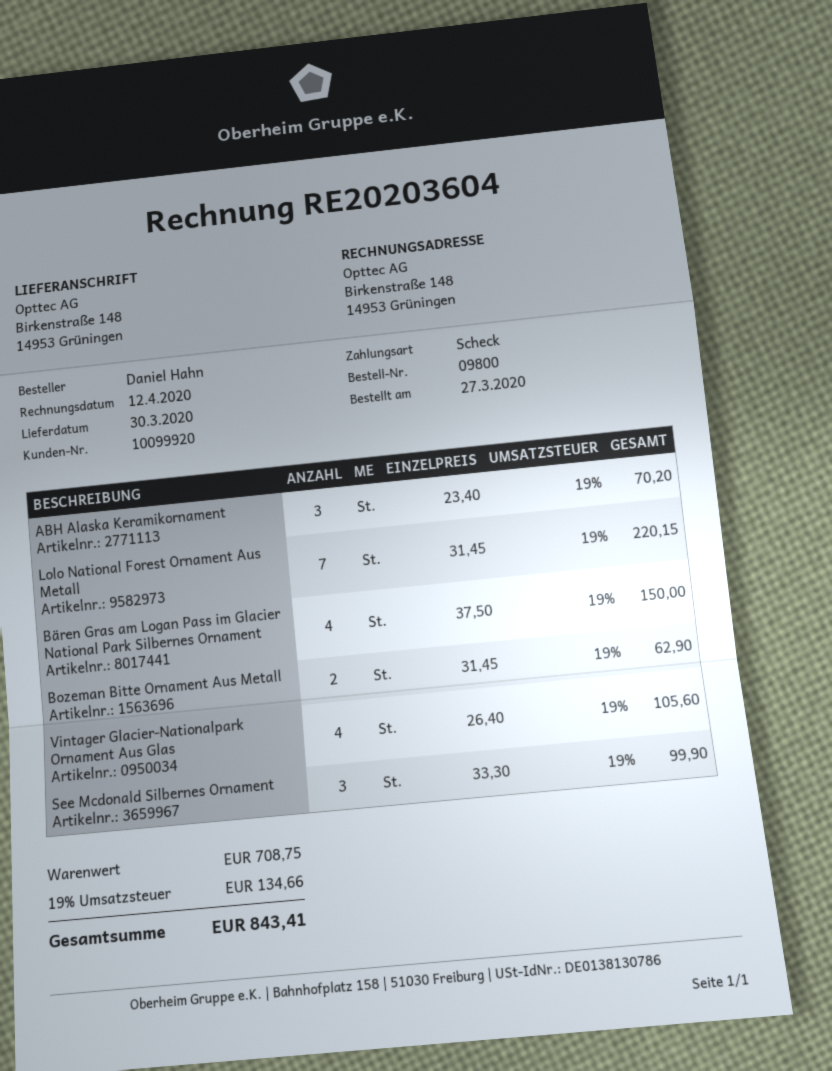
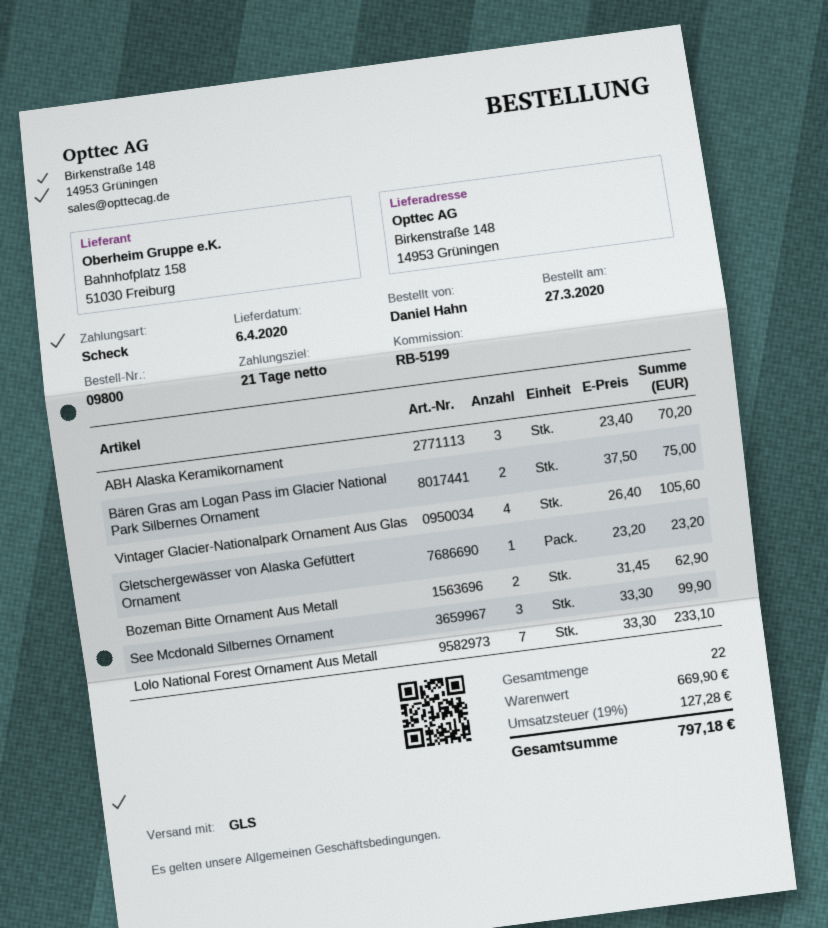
delivery date: 2020-03-30 -> 2020-04-06
Lolo National Forest Ornament Aus Metall: 7 x 31.45 = 220.15 -> 7 x 33.30 = 233.10
Bären Gras am Logan Pass im Glacier National Park Silbernes Ornament: 4 x 37.50 = 150.00 -> 2 x 37.50 = 75.00
Gletschergewässer von Alaska Gefüttert Ornament: none -> 1 x 23.20 = 23.20
subtotal: 708.75 -> 669.90
tax: 19% = 134.66 -> 19% = 127.28
total: 843.41 -> 797.18

